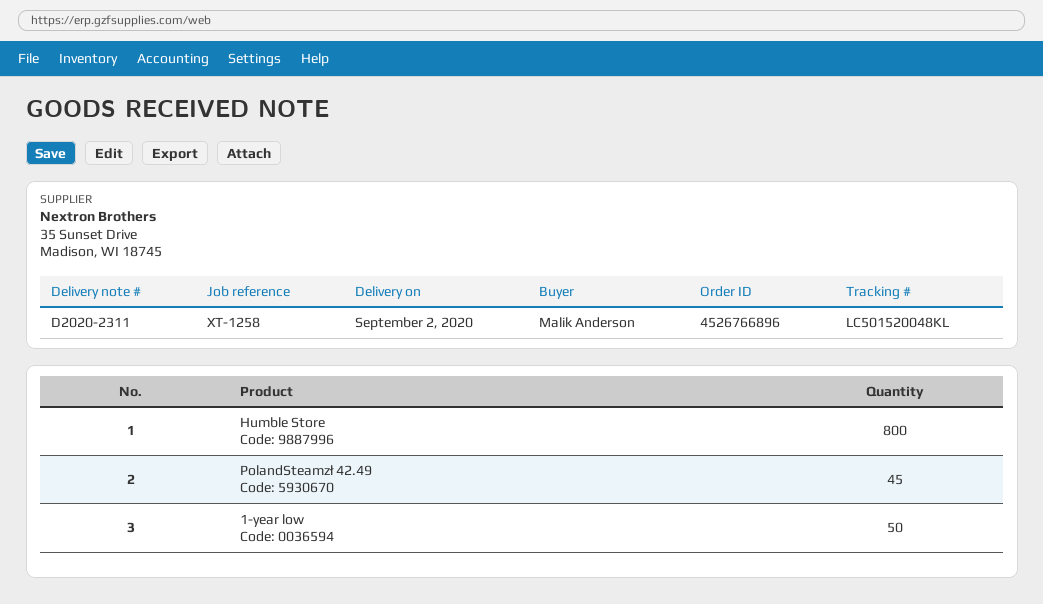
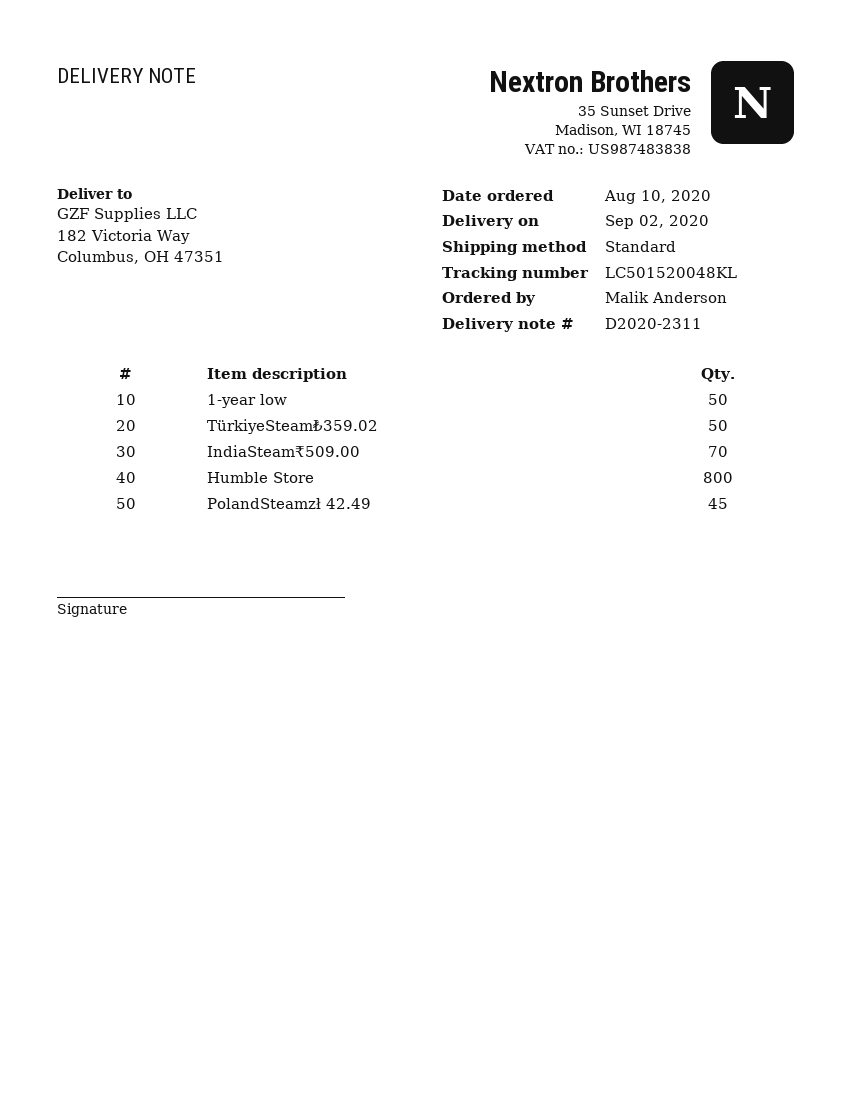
TürkiyeSteam₺359.02: none -> 50
IndiaSteam₹509.00: none -> 70

